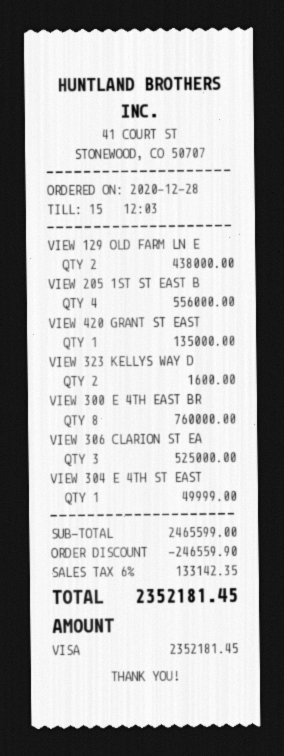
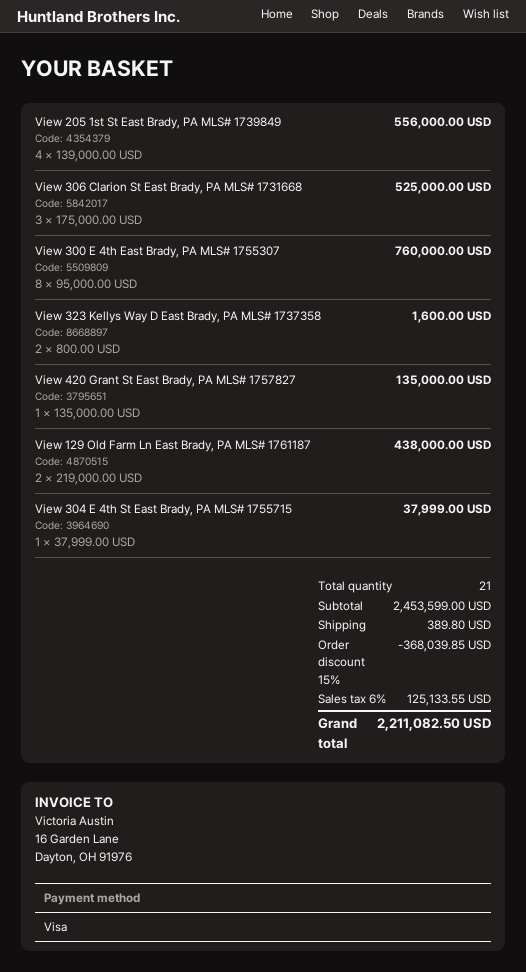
VIEW 304 E 4TH ST EAST: 1 for 49999.00 -> 1 for 37999.00
subtotal: 2465599.00 -> 2453599.00
discount: 246559.90 -> 368039.85
shipping: none -> 389.80
tax: 6% = 133142.35 -> 6% = 125133.55
total: 2352181.45 -> 2211082.50

